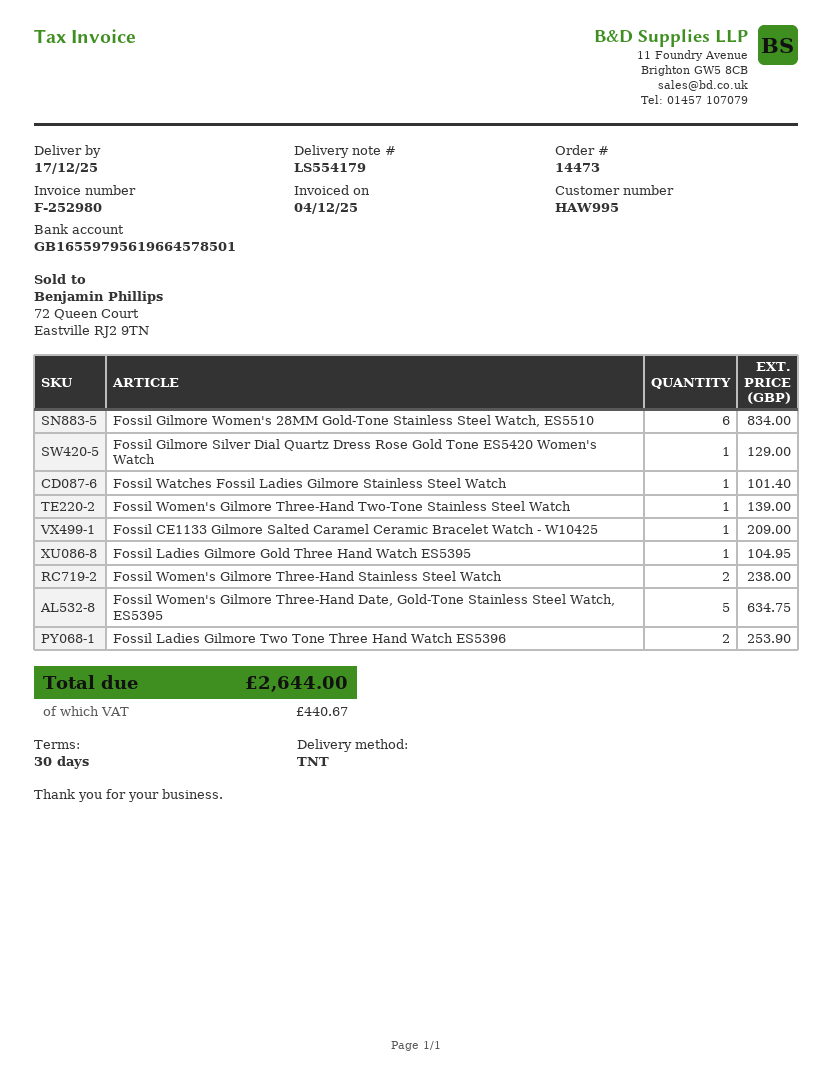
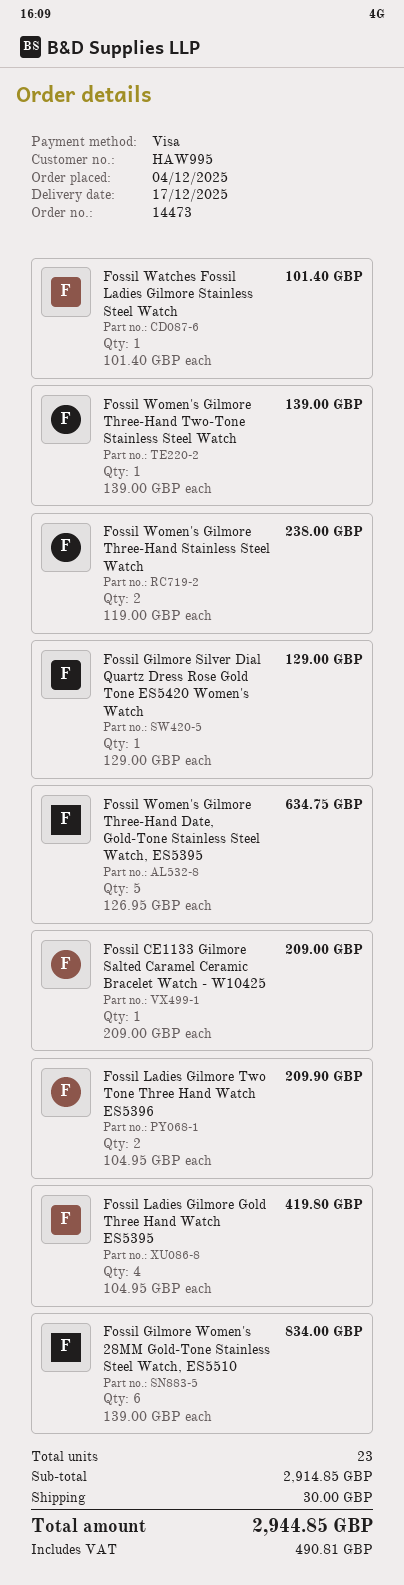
Fossil Ladies Gilmore Gold Three Hand Watch ES5395: 1 for 104.95 -> 4 for 419.80
Fossil Ladies Gilmore Two Tone Three Hand Watch ES5396: 2 for 253.90 -> 2 for 209.90
shipping: none -> 30.00
tax: 440.67 -> 490.81
total: 2644.00 -> 2944.85

